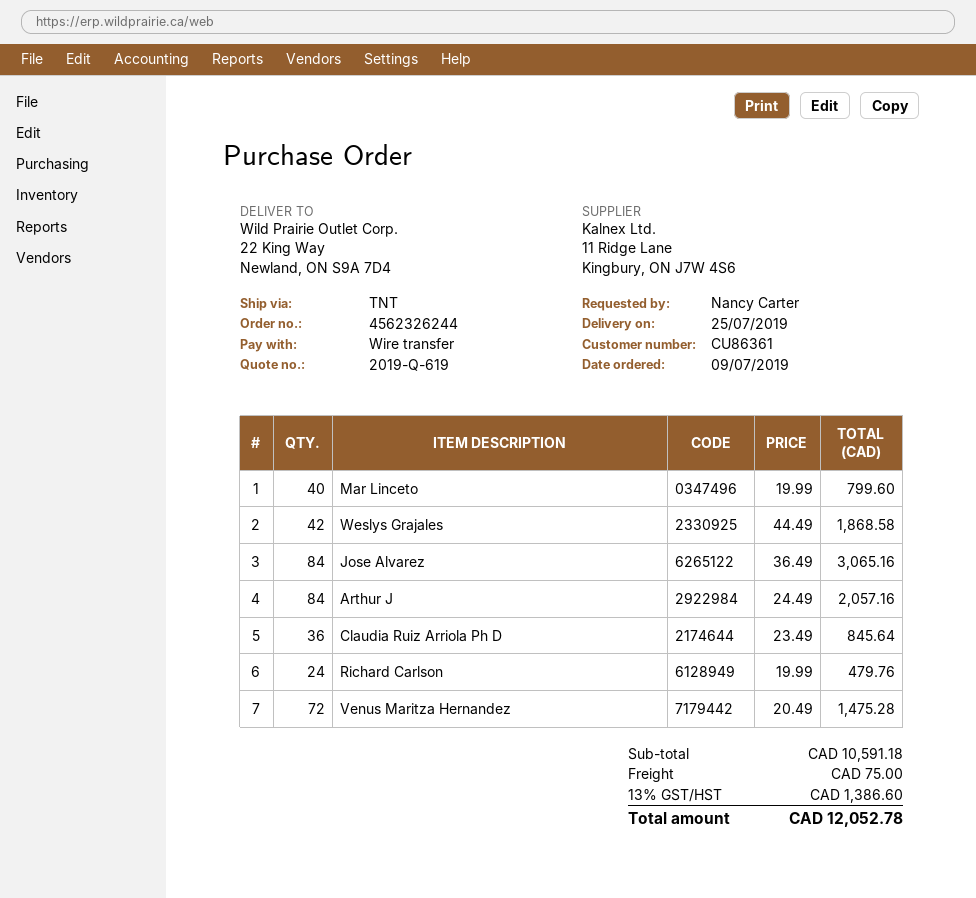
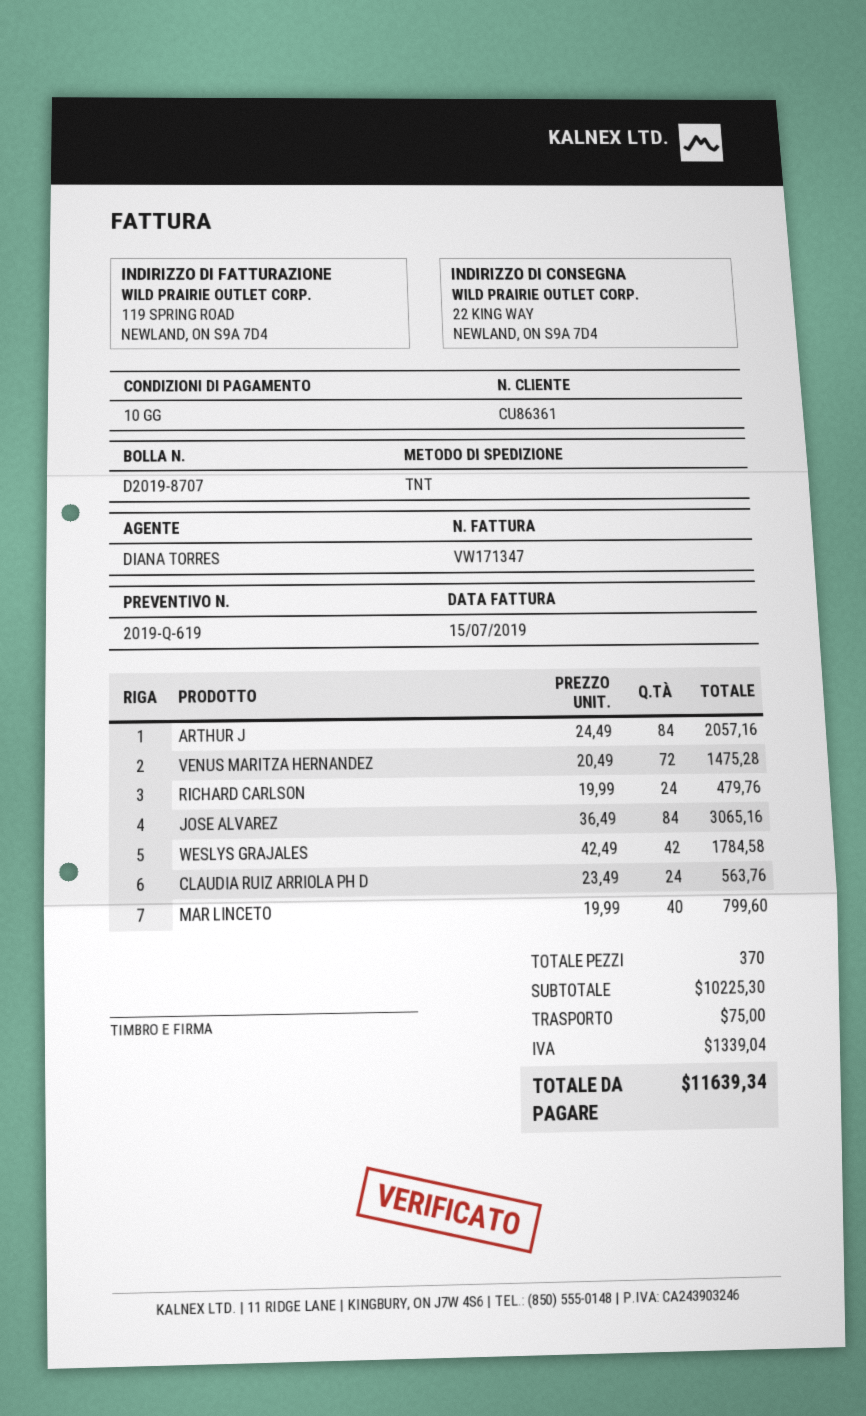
Weslys Grajales: 42 x 44.49 = 1868.58 -> 42 x 42.49 = 1784.58
Claudia Ruiz Arriola Ph D: 36 x 23.49 = 845.64 -> 24 x 23.49 = 563.76
subtotal: 10591.18 -> 10225.30
tax: 1386.60 -> 1339.04
total: 12052.78 -> 11639.34

